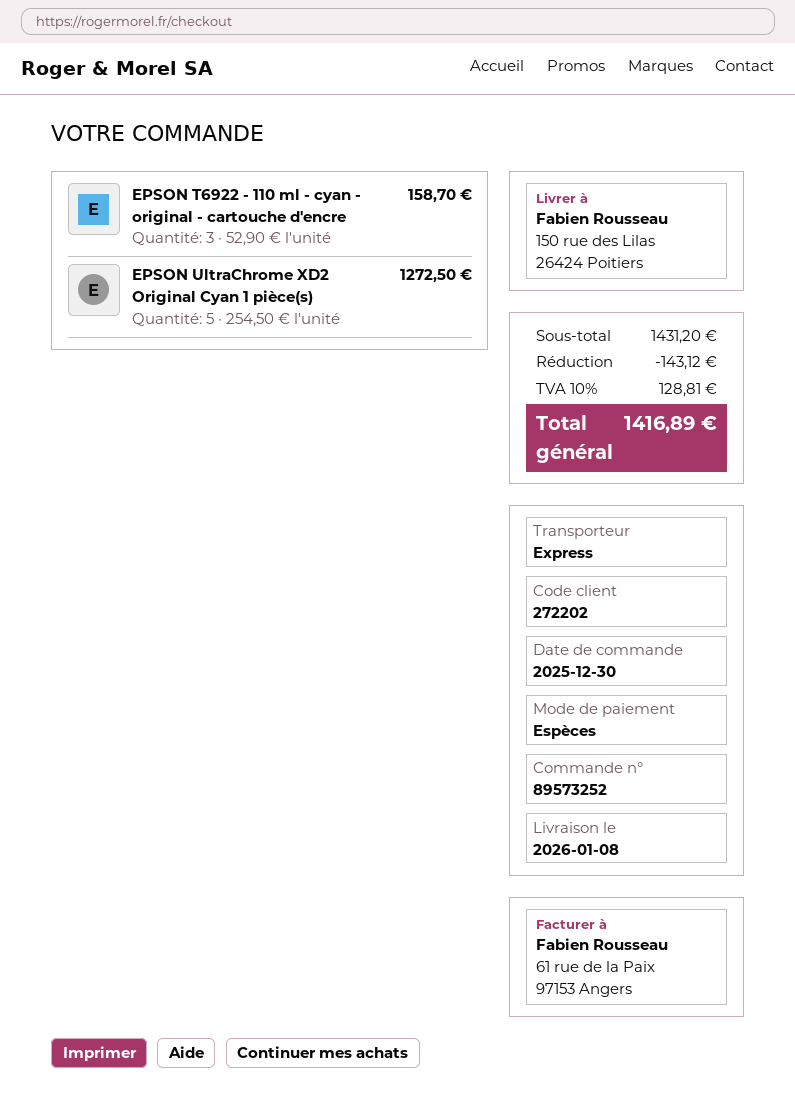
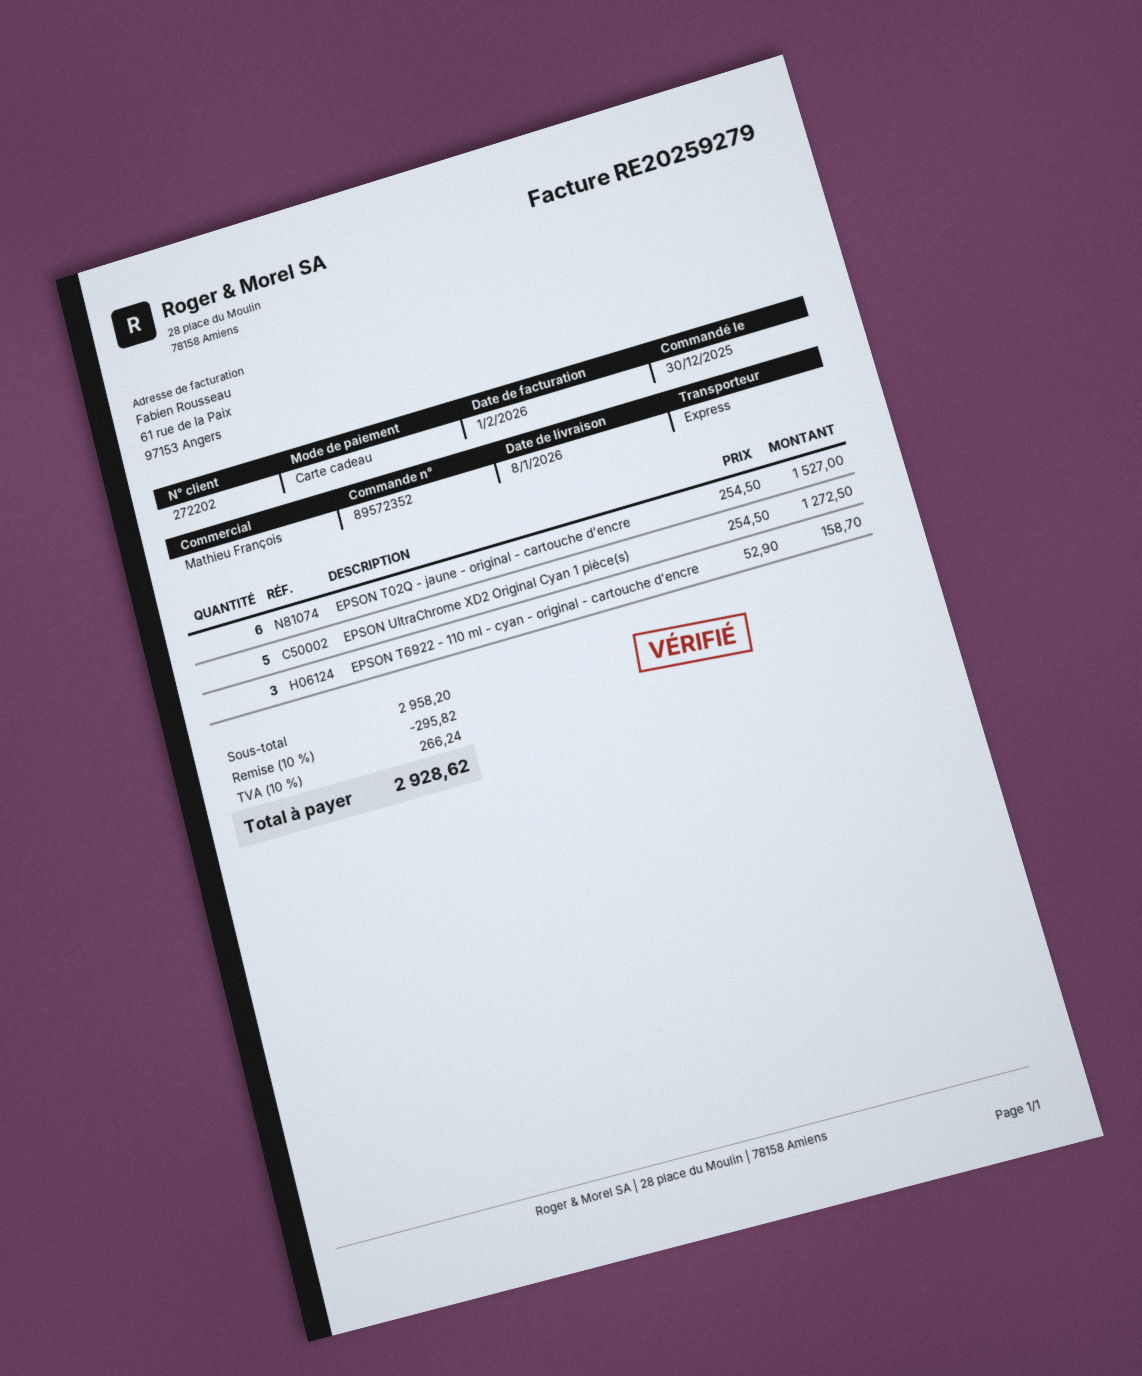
order number: 89573252 -> 89572352
payment method: cash -> gift card
EPSON T02Q - jaune - original - cartouche d'encre: none -> 6 x 254.50 = 1527.00
subtotal: 1431.20 -> 2958.20
discount: 143.12 -> 295.82
tax: 10% = 128.81 -> 10% = 266.24
total: 1416.89 -> 2928.62

